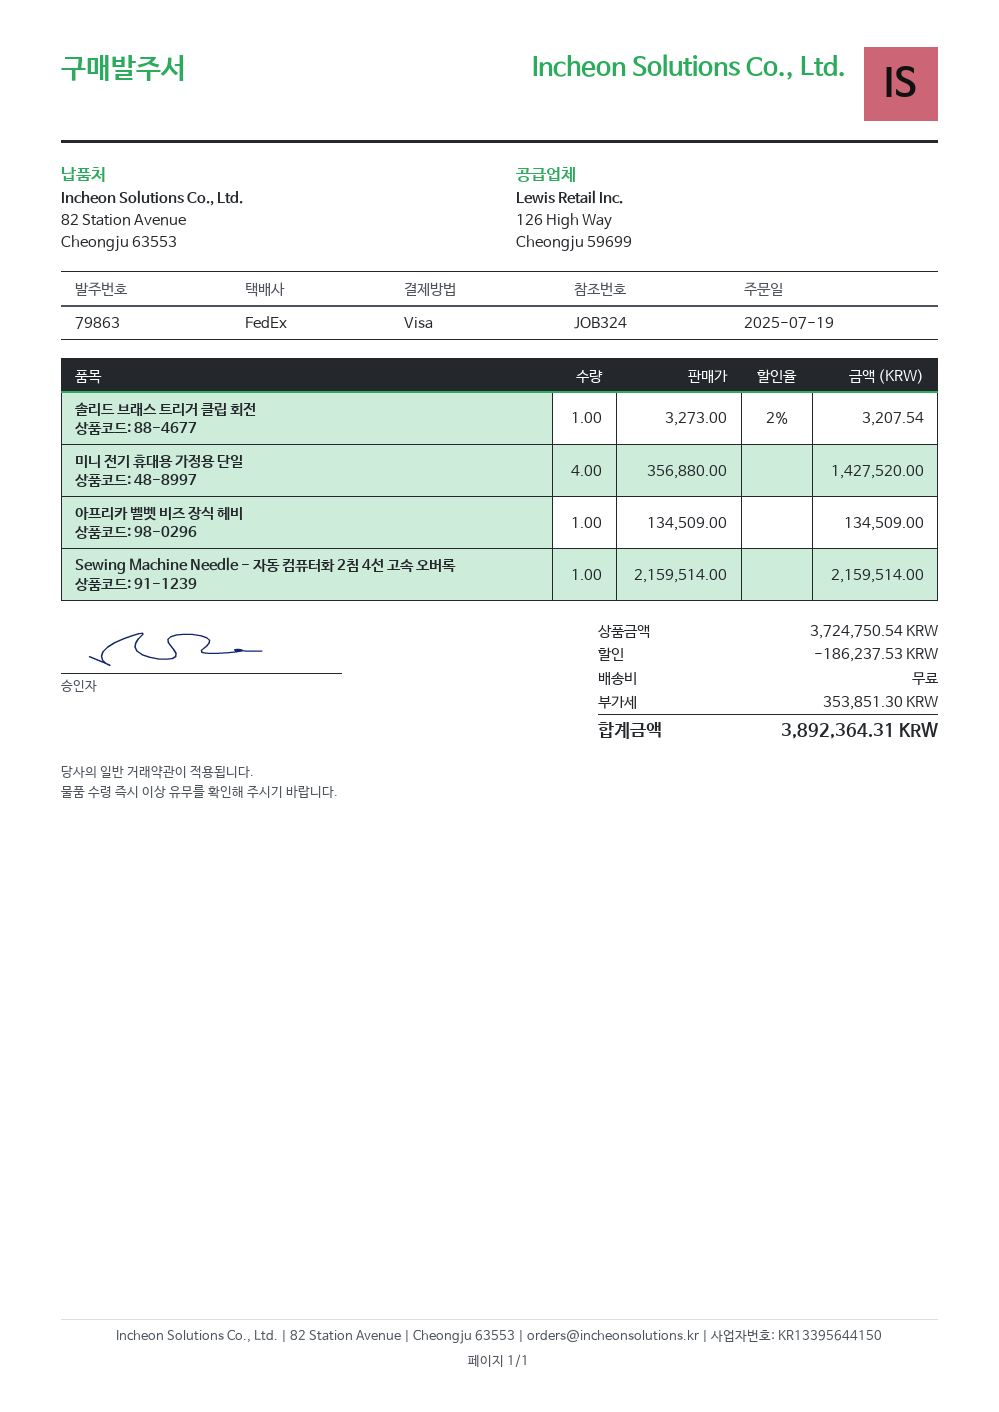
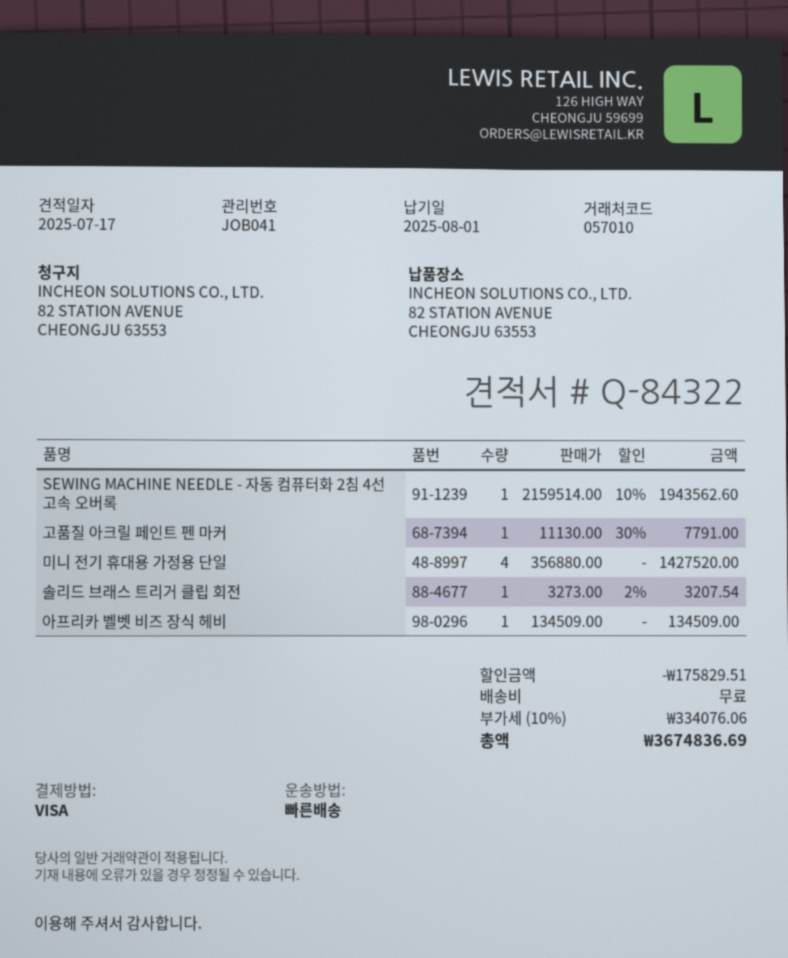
reference: JOB324 -> JOB041
shipping method: FedEx -> express
Sewing Machine Needle - 자동 컴퓨터화 2침 4선 고속 오버록: 1 x 2159514.00 = 2159514.00 -> 1 x 2159514.00 - 10% = 1943562.60
고품질 아크릴 페인트 펜 마커: none -> 1 x 11130.00 - 30% = 7791.00
discount: 186237.53 -> 175829.51
tax: 353851.30 -> 334076.06
total: 3892364.31 -> 3674836.69

